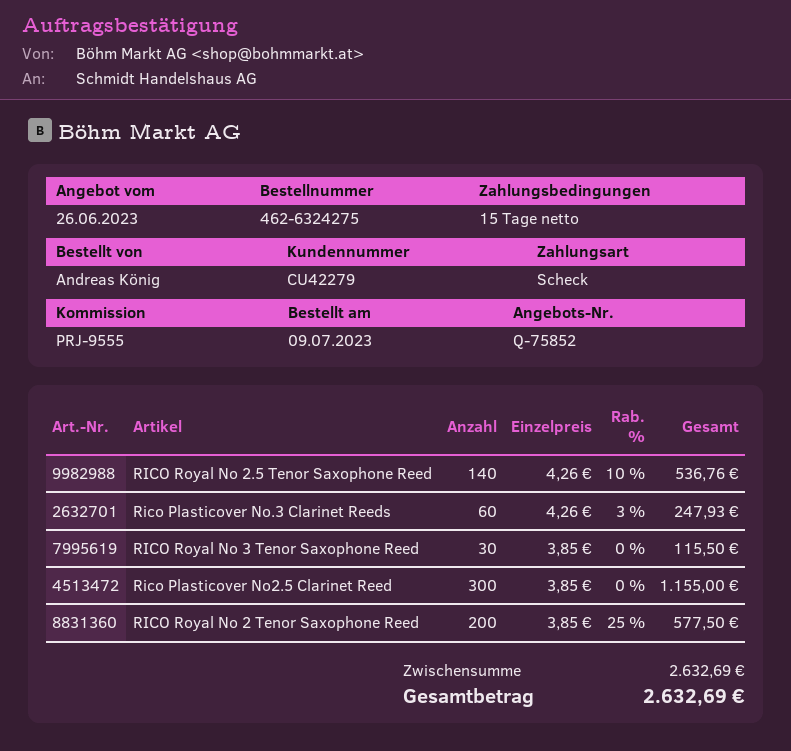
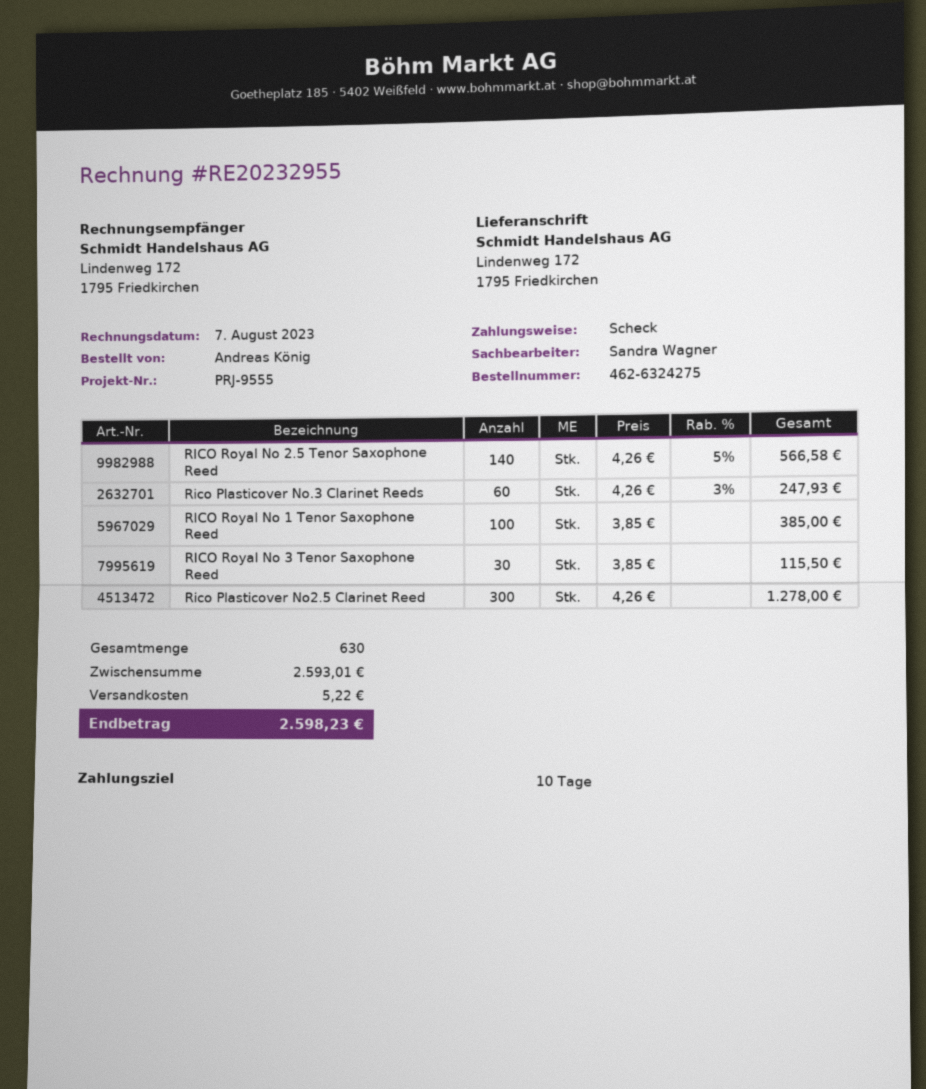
payment terms: 15 days -> 10 days
RICO Royal No 2.5 Tenor Saxophone Reed: 140 x 4.26 - 10% = 536.76 -> 140 x 4.26 - 5% = 566.58
Rico Plasticover No2.5 Clarinet Reed: 300 x 3.85 = 1155.00 -> 300 x 4.26 = 1278.00
RICO Royal No 2 Tenor Saxophone Reed: 200 x 3.85 - 25% = 577.50 -> none
RICO Royal No 1 Tenor Saxophone Reed: none -> 100 x 3.85 = 385.00
subtotal: 2632.69 -> 2593.01
shipping: none -> 5.22
total: 2632.69 -> 2598.23

